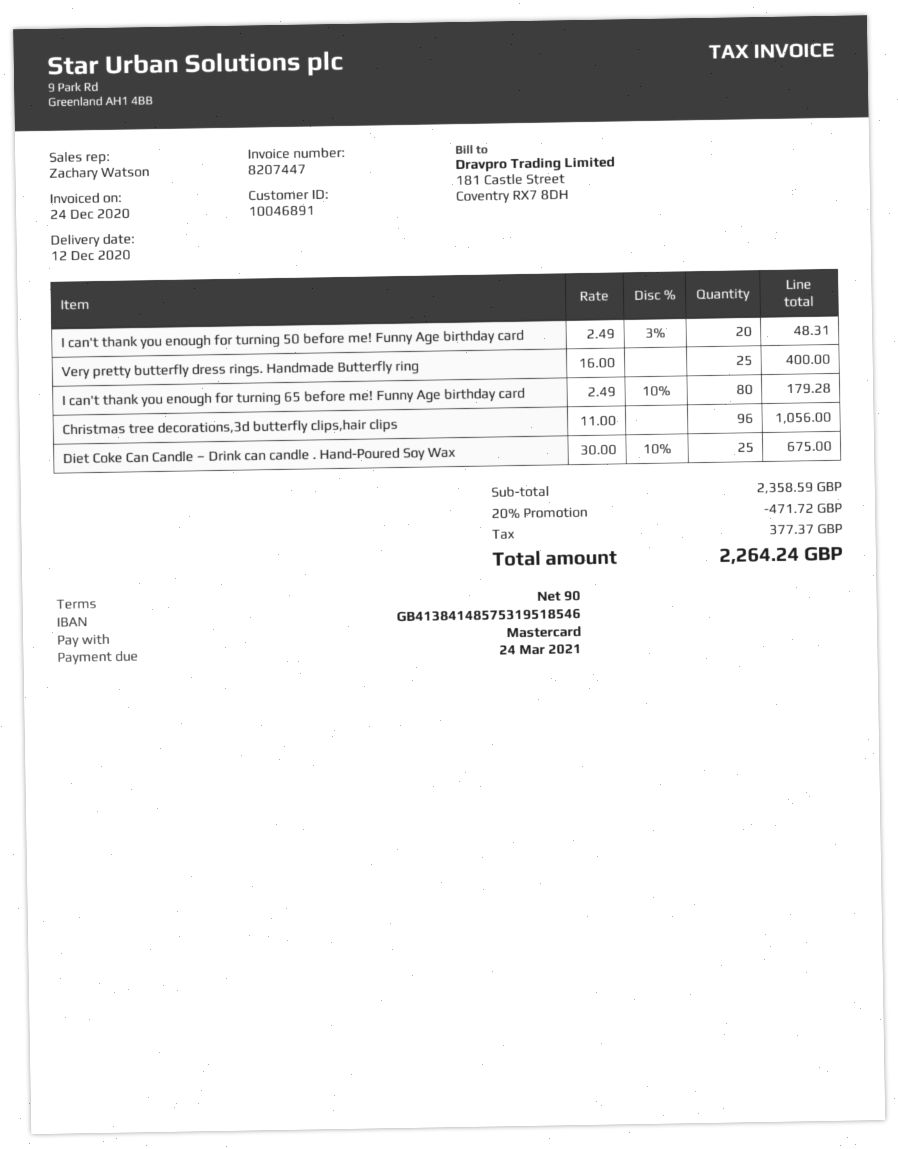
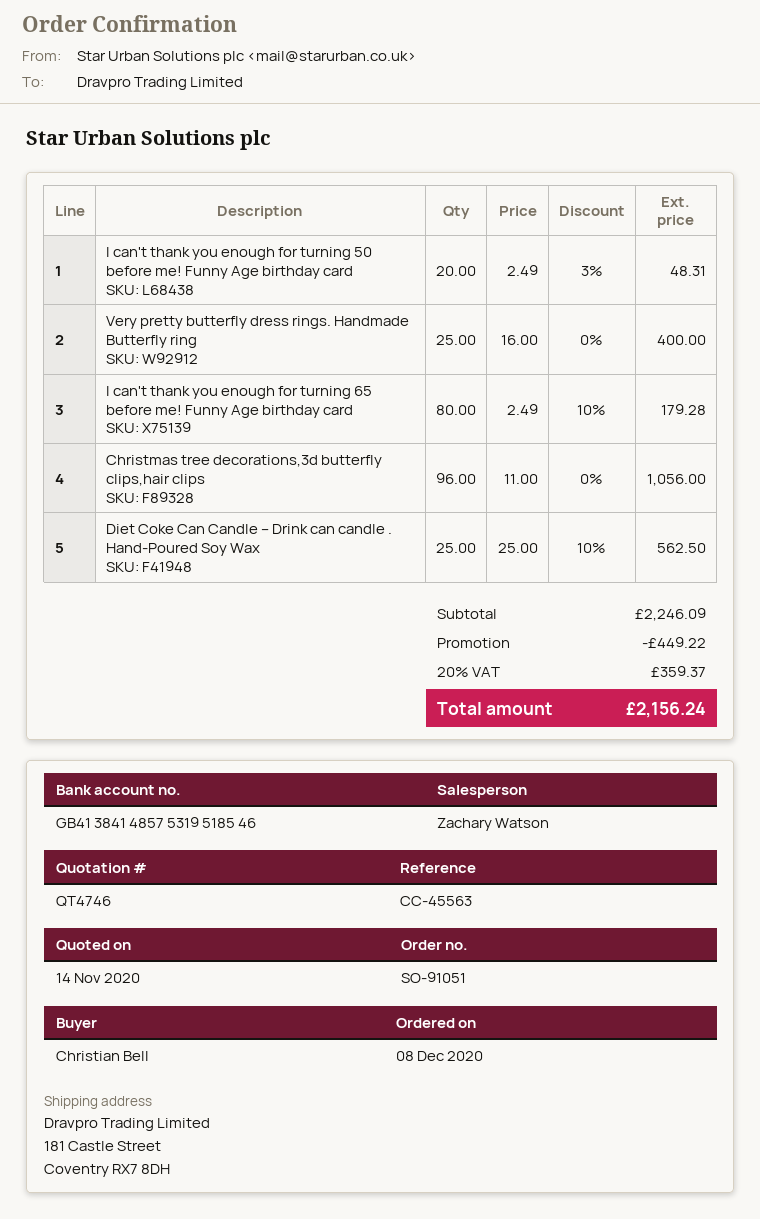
Diet Coke Can Candle – Drink can candle . Hand-Poured Soy Wax: 25 x 30.00 - 10% = 675.00 -> 25 x 25.00 - 10% = 562.50
subtotal: 2358.59 -> 2246.09
discount: 471.72 -> 449.22
tax: 377.37 -> 359.37
total: 2264.24 -> 2156.24

